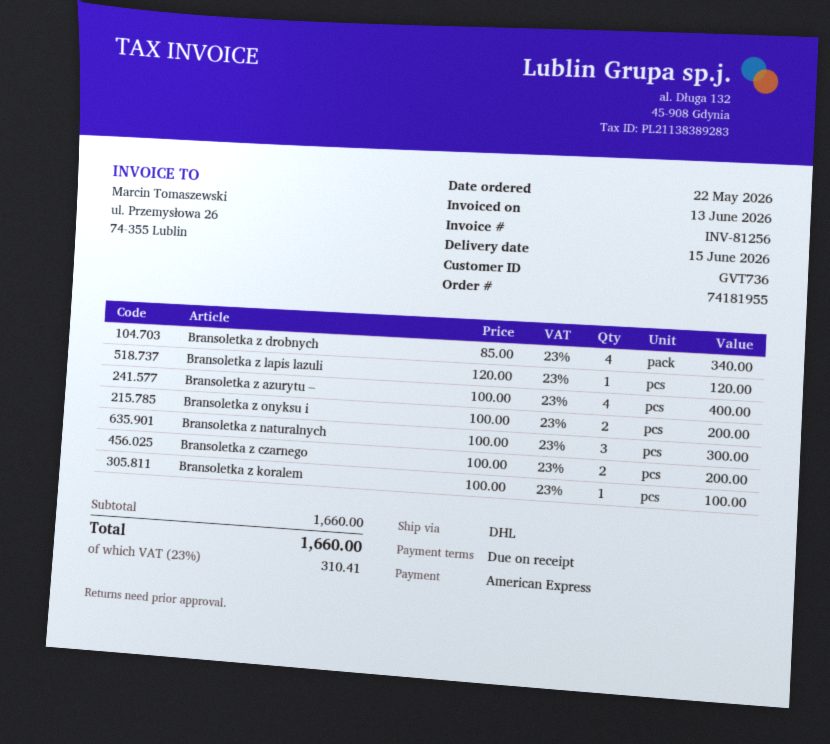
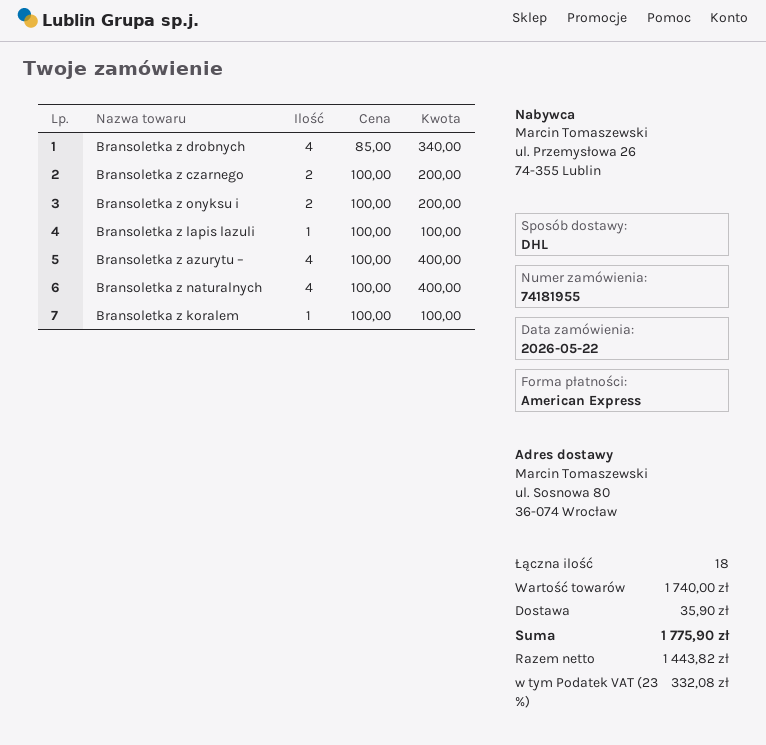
Bransoletka z lapis lazuli: 1 x 120.00 = 120.00 -> 1 x 100.00 = 100.00
Bransoletka z naturalnych: 3 x 100.00 = 300.00 -> 4 x 100.00 = 400.00
subtotal: 1660.00 -> 1740.00
shipping: none -> 35.90
tax: 23% = 310.41 -> 23% = 332.08
total: 1660.00 -> 1775.90

